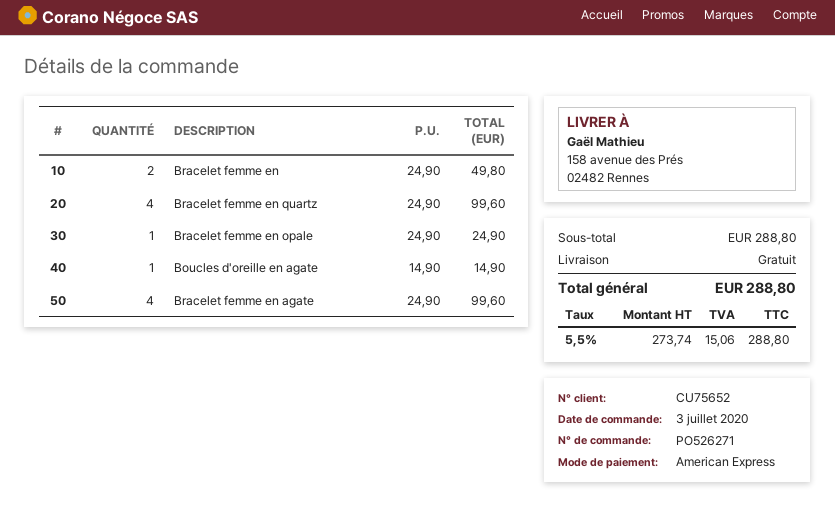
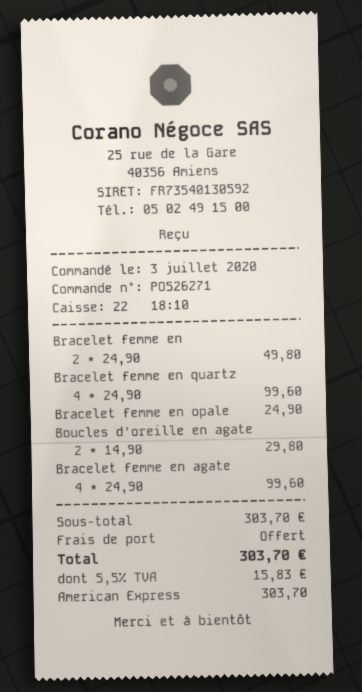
Boucles d'oreille en agate: 1 x 14.90 = 14.90 -> 2 x 14.90 = 29.80
subtotal: 288.80 -> 303.70
tax: 5.5% = 15.06 -> 5.5% = 15.83
total: 288.80 -> 303.70

